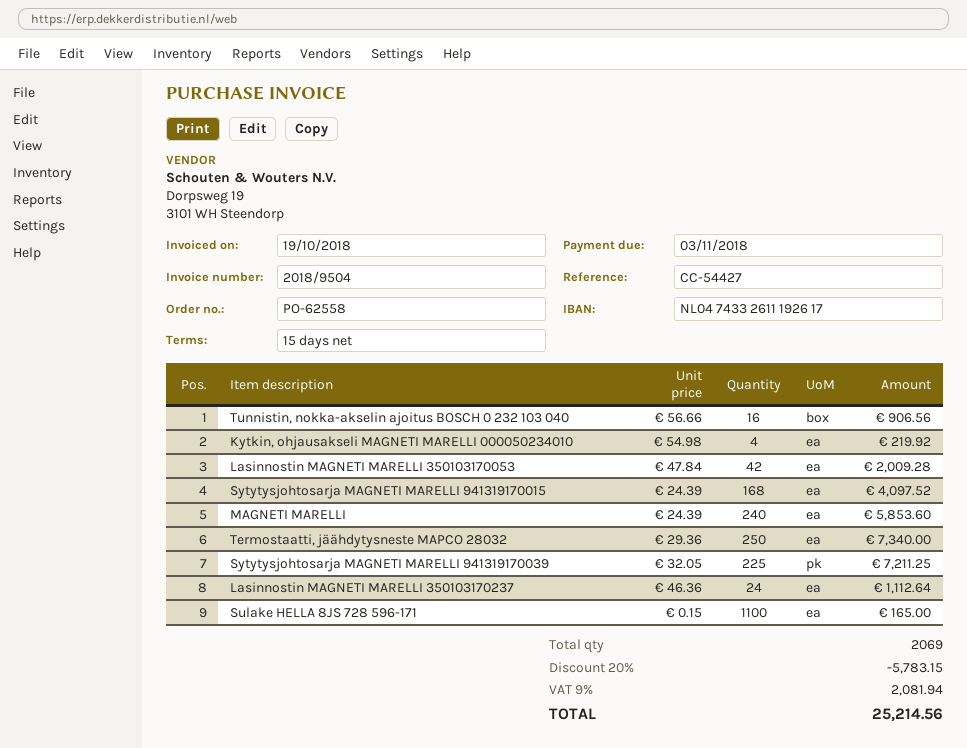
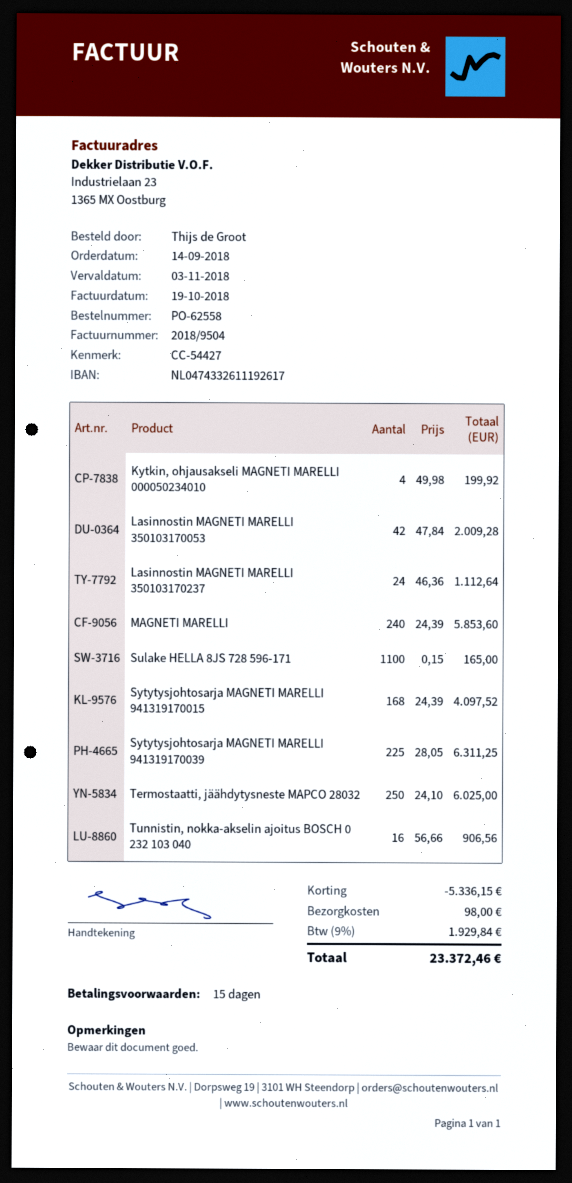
Kytkin, ohjausakseli MAGNETI MARELLI 000050234010: 4 x 54.98 = 219.92 -> 4 x 49.98 = 199.92
Termostaatti, jäähdytysneste MAPCO 28032: 250 x 29.36 = 7340.00 -> 250 x 24.10 = 6025.00
Sytytysjohtosarja MAGNETI MARELLI 941319170039: 225 x 32.05 = 7211.25 -> 225 x 28.05 = 6311.25
discount: 5783.15 -> 5336.15
shipping: none -> 98.00
tax: 9% = 2081.94 -> 9% = 1929.84
total: 25214.56 -> 23372.46

